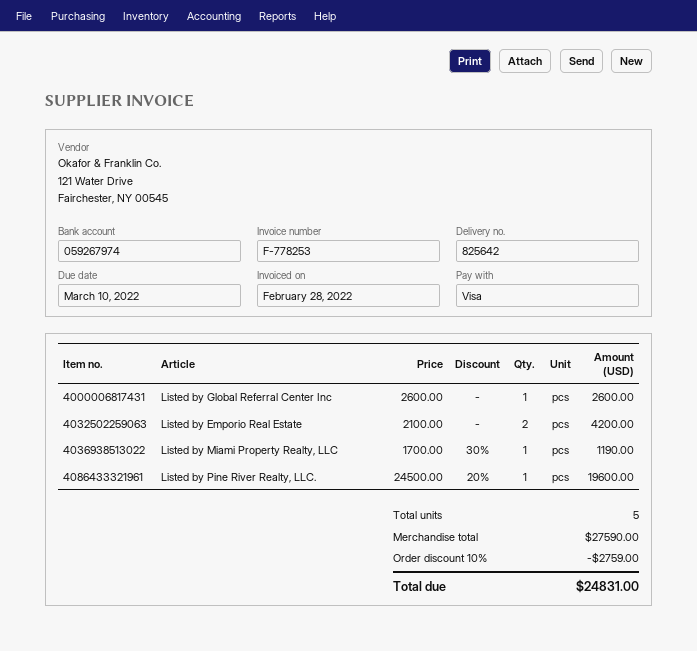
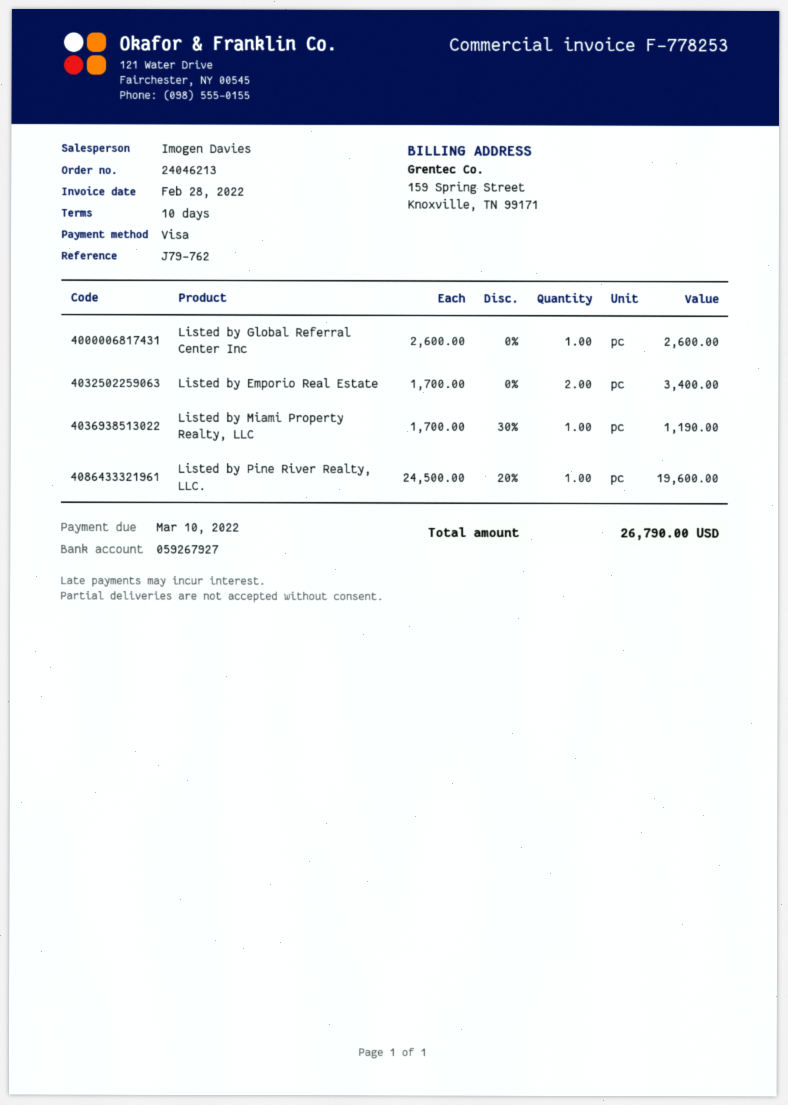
bank account: 059267974 -> 059267927
Listed by Emporio Real Estate: 2 x 2100.00 = 4200.00 -> 2 x 1700.00 = 3400.00
discount: 10% = 2759.00 -> none
total: 24831.00 -> 26790.00

